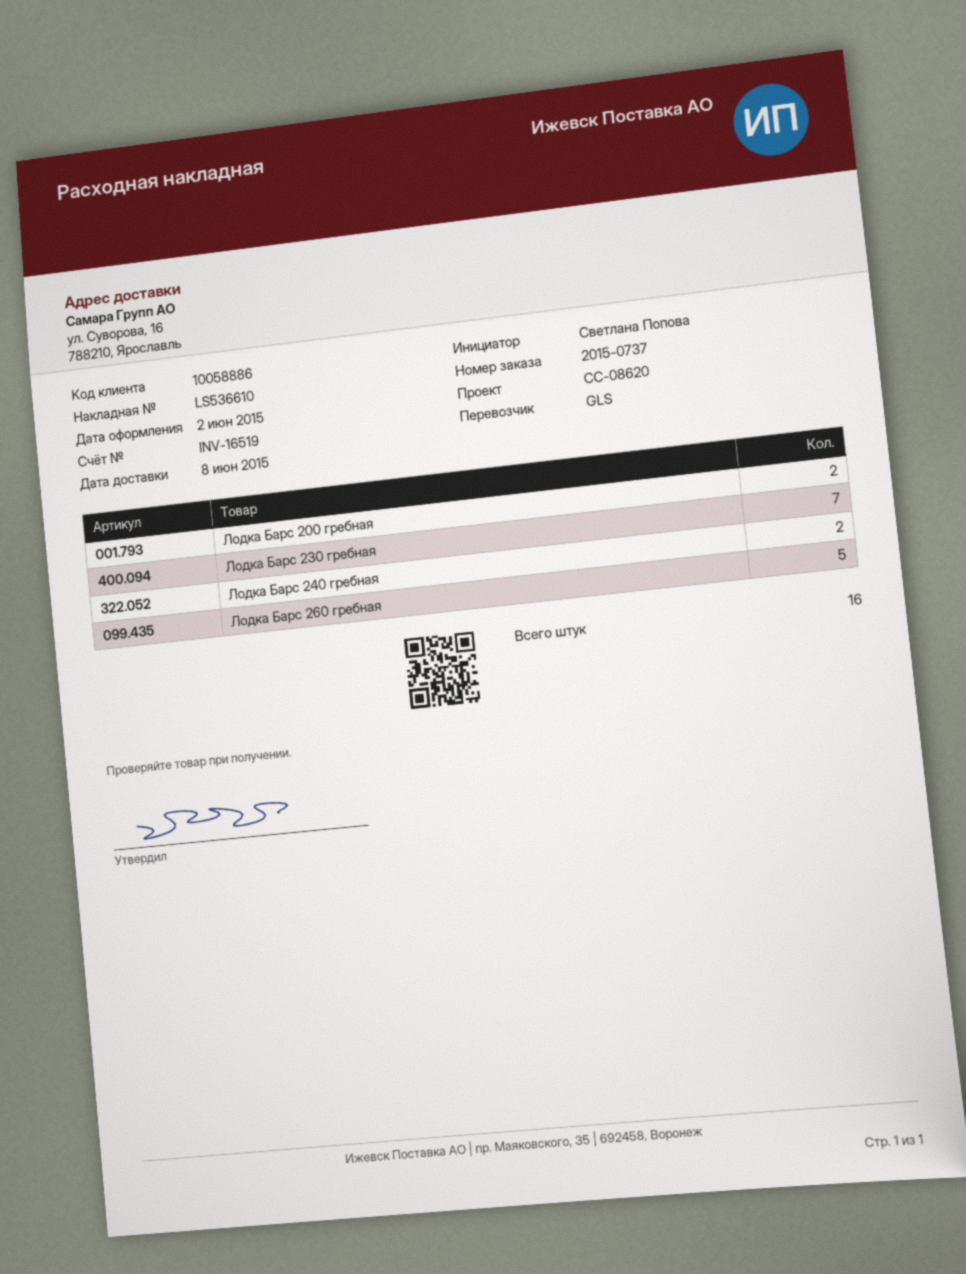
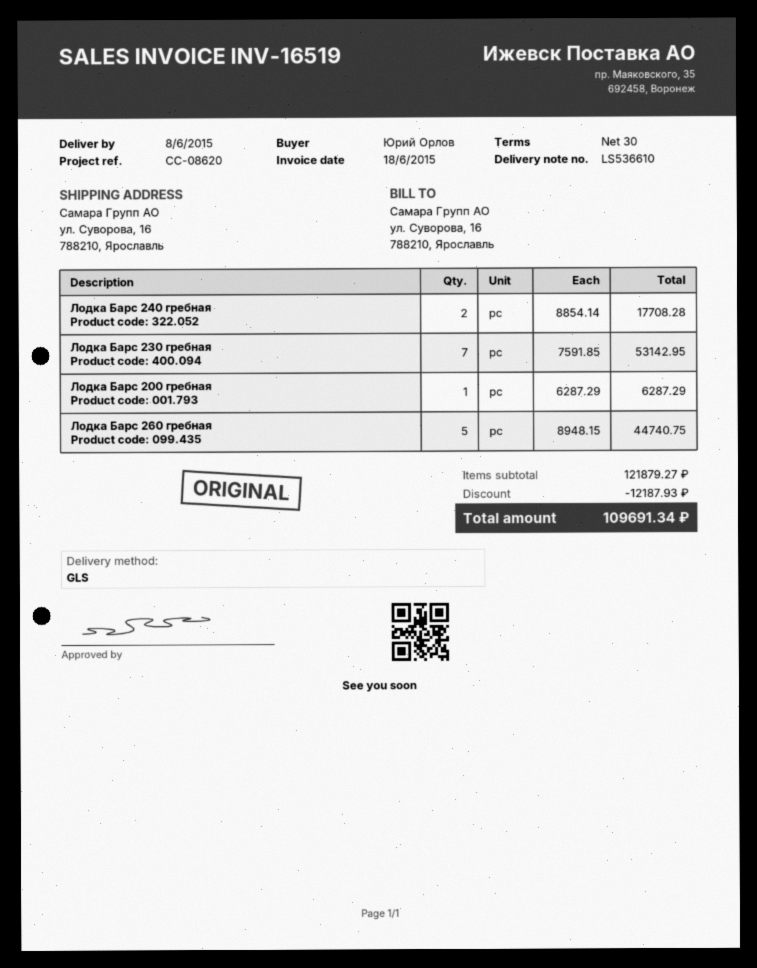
ordered by: Светлана Попова -> Юрий Орлов
Лодка Барс 200 гребная: 2 -> 1

